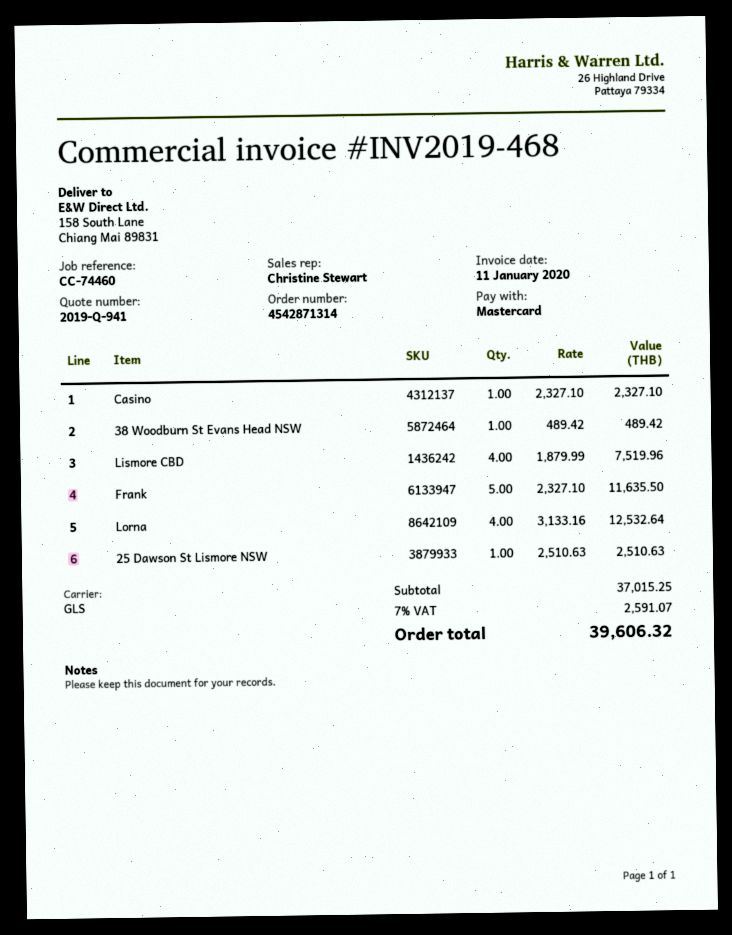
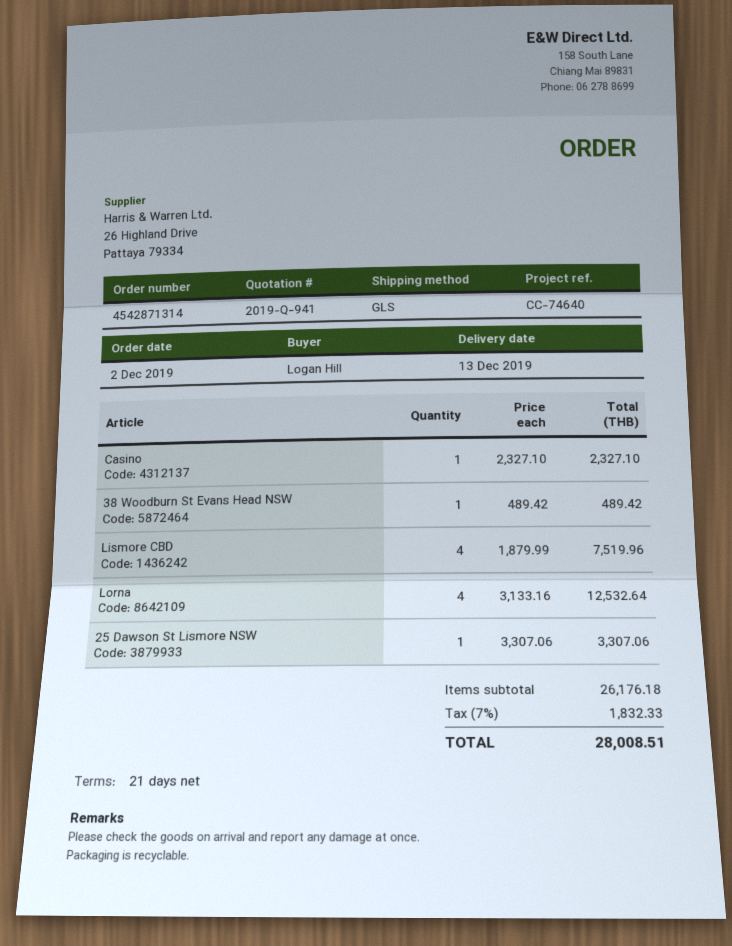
reference: CC-74460 -> CC-74640
Frank: 5 x 2327.10 = 11635.50 -> none
25 Dawson St Lismore NSW: 1 x 2510.63 = 2510.63 -> 1 x 3307.06 = 3307.06
subtotal: 37015.25 -> 26176.18
tax: 7% = 2591.07 -> 7% = 1832.33
total: 39606.32 -> 28008.51

